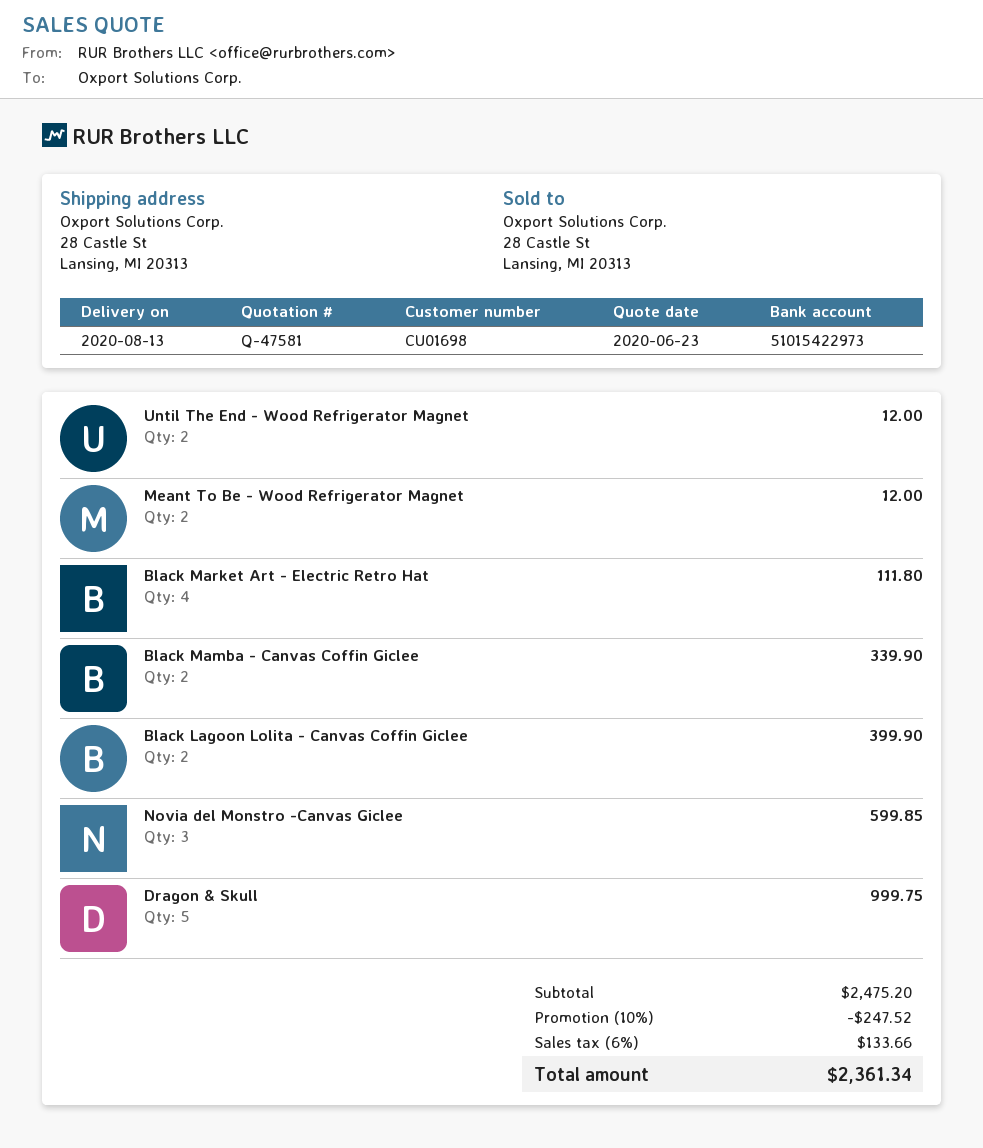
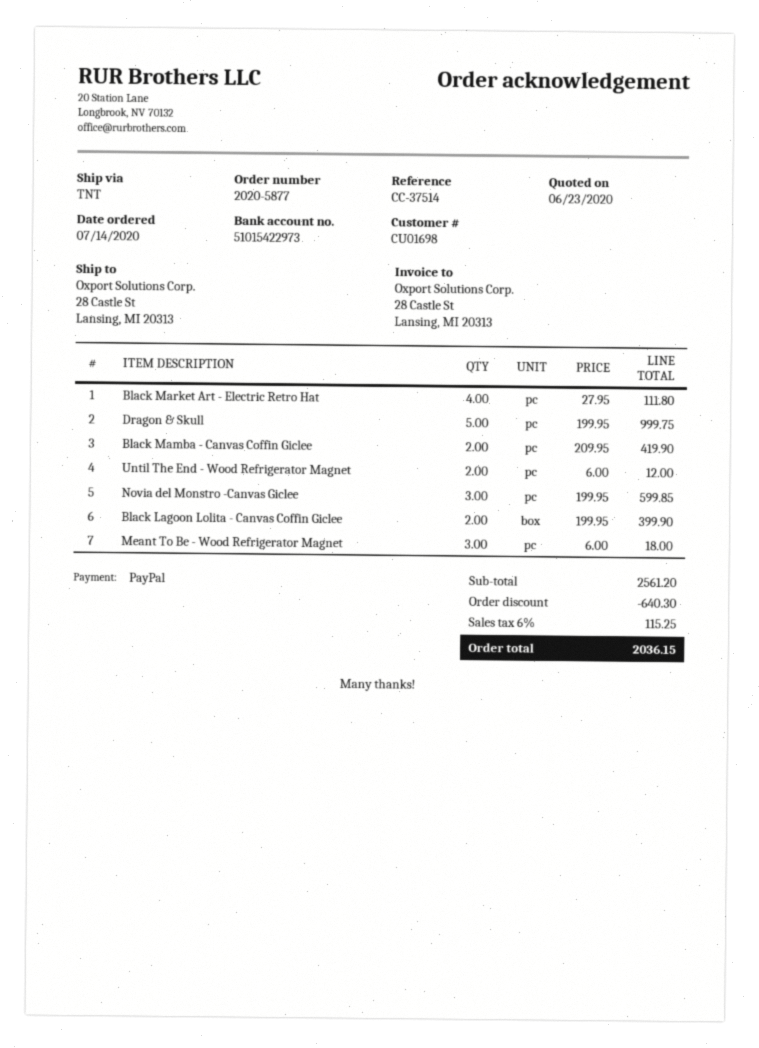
Meant To Be - Wood Refrigerator Magnet: 2 for 12.00 -> 3 for 18.00
Black Mamba - Canvas Coffin Giclee: 2 for 339.90 -> 2 for 419.90
subtotal: 2475.20 -> 2561.20
discount: 247.52 -> 640.30
tax: 6% = 133.66 -> 6% = 115.25
total: 2361.34 -> 2036.15

